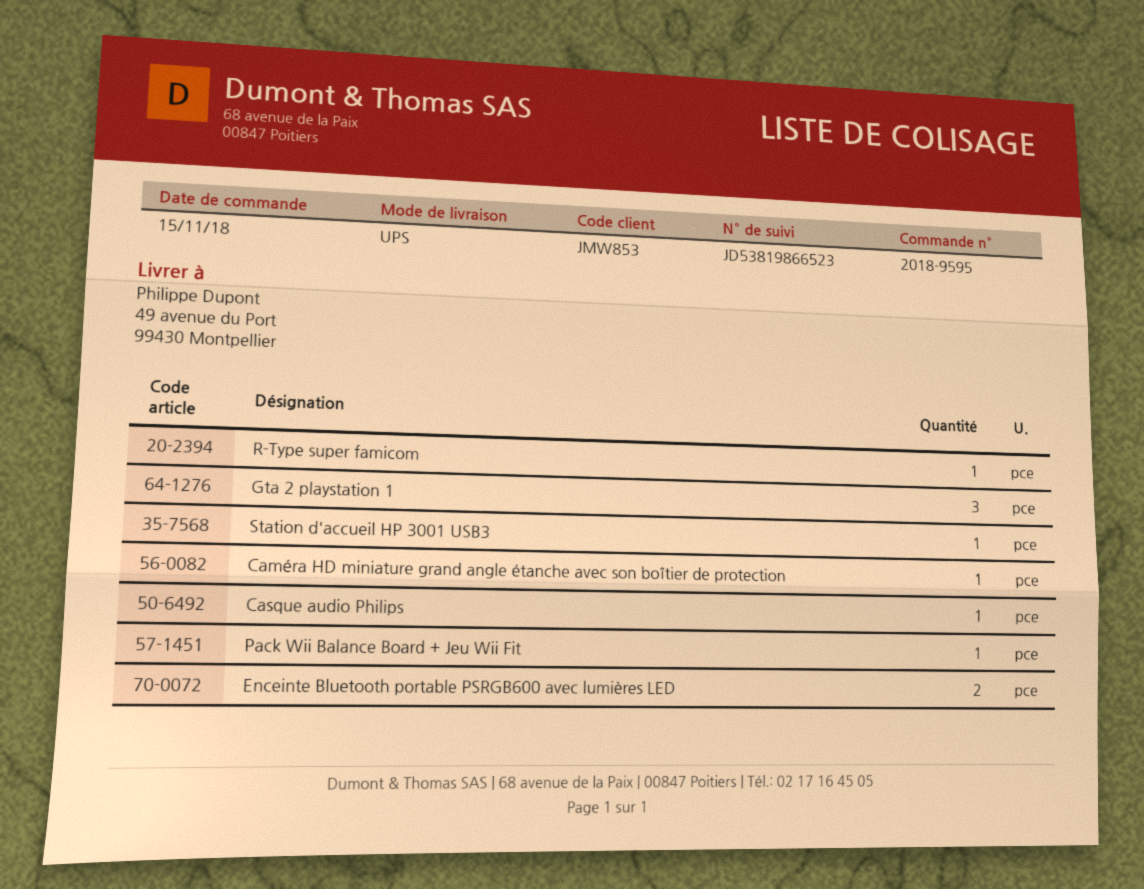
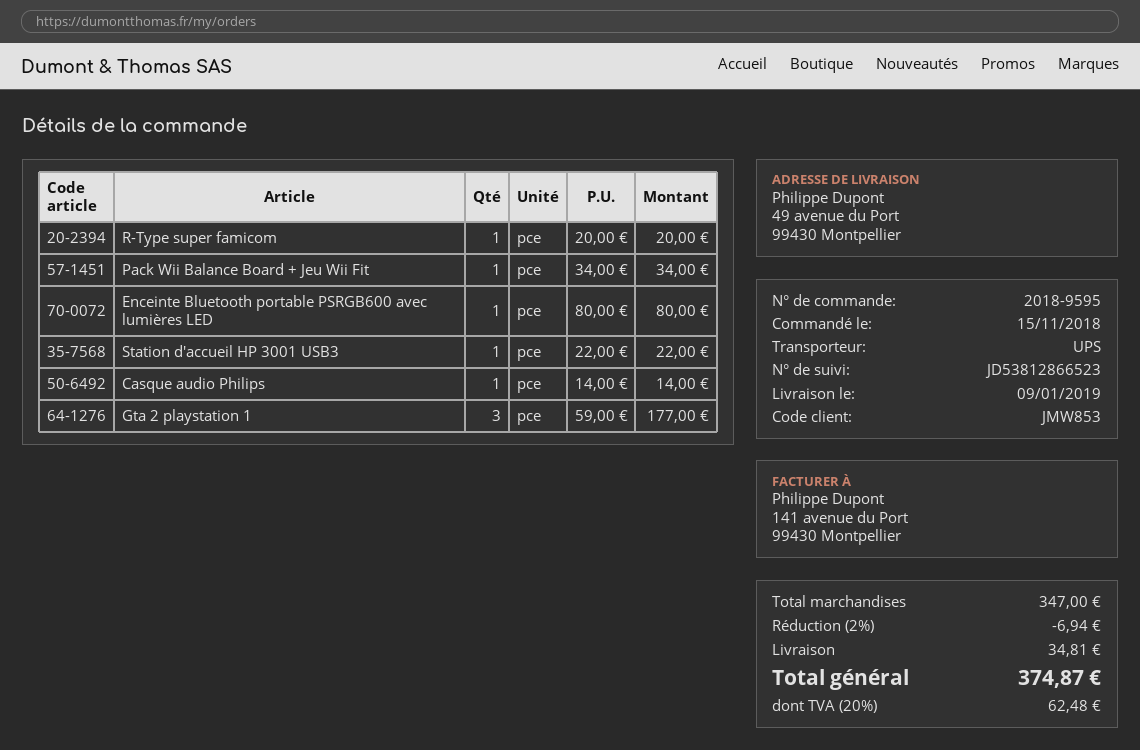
tracking number: JD53819866523 -> JD53812866523
Caméra HD miniature grand angle étanche avec son boîtier de protection: 1 -> none
Enceinte Bluetooth portable PSRGB600 avec lumières LED: 2 -> 1

